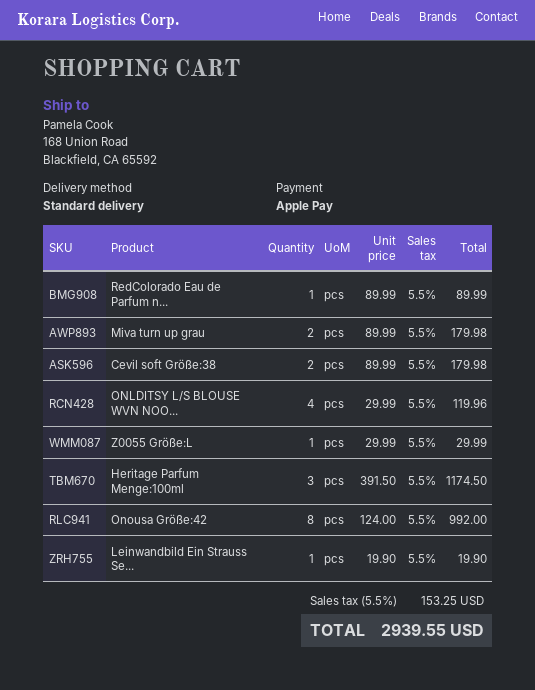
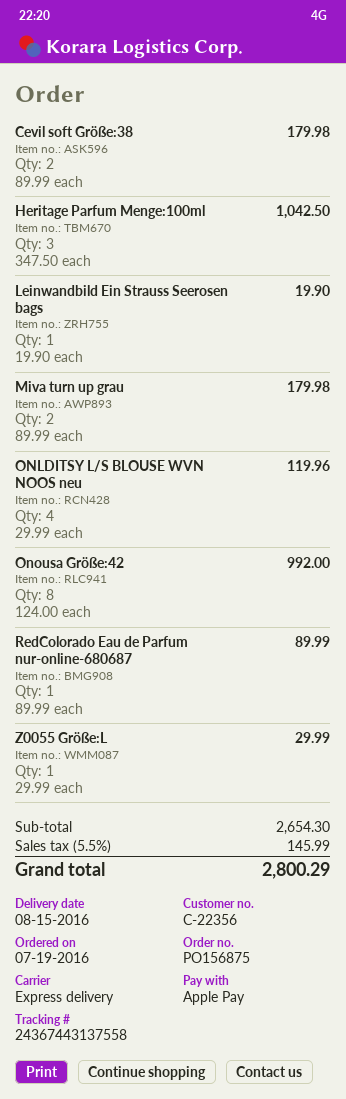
shipping method: standard -> express
Heritage Parfum Menge:100ml: 3 x 391.50 = 1174.50 -> 3 x 347.50 = 1042.50
tax: 5.5% = 153.25 -> 5.5% = 145.99
total: 2939.55 -> 2800.29

